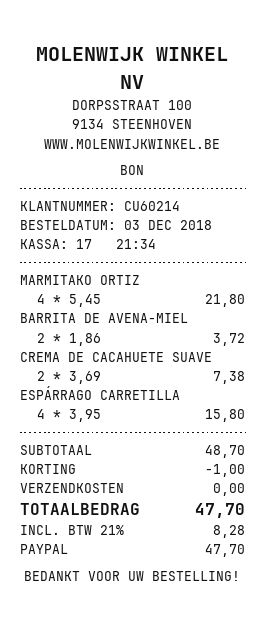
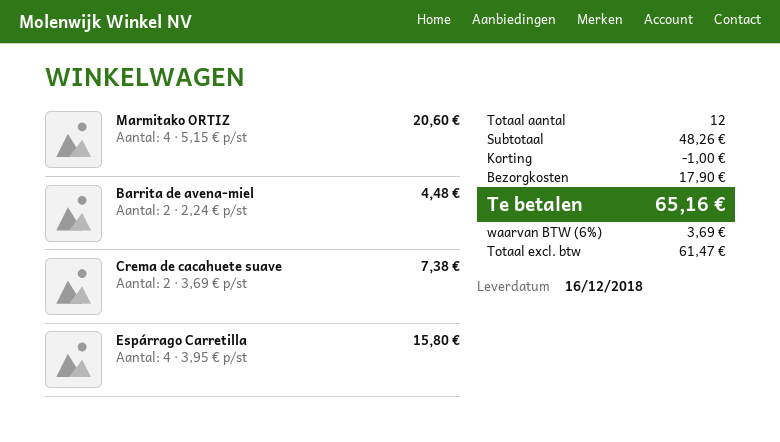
MARMITAKO ORTIZ: 4 x 5.45 = 21.80 -> 4 x 5.15 = 20.60
BARRITA DE AVENA-MIEL: 2 x 1.86 = 3.72 -> 2 x 2.24 = 4.48
subtotal: 48.70 -> 48.26
shipping: 0.00 -> 17.90
tax: 21% = 8.28 -> 6% = 3.69
total: 47.70 -> 65.16

